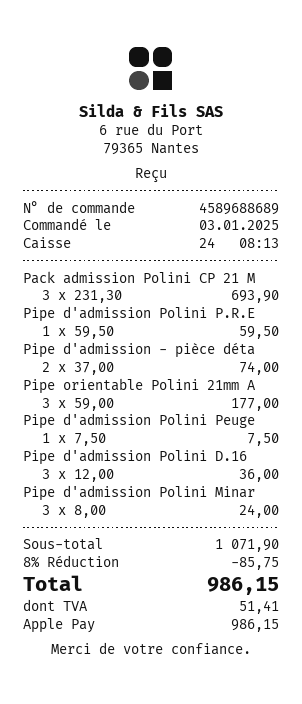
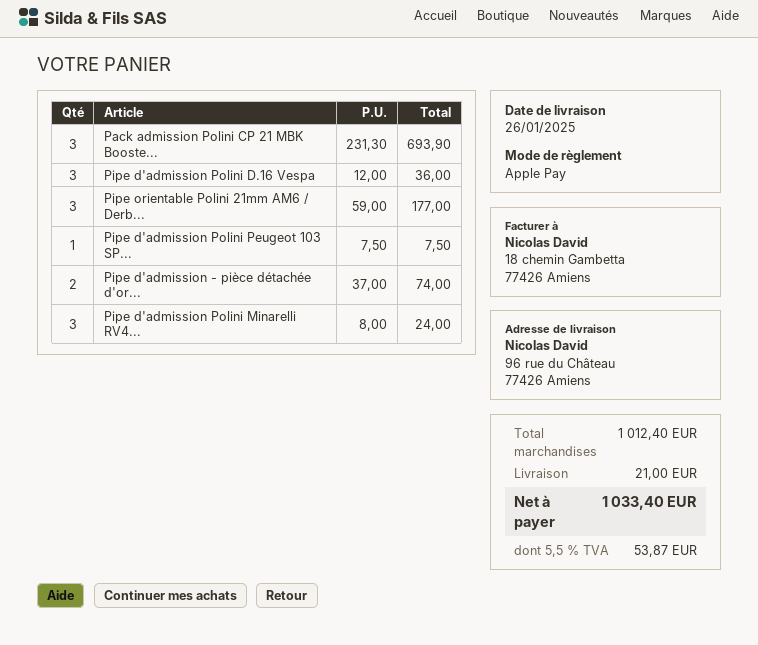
Pipe d'admission Polini P.R.E: 1 x 59.50 = 59.50 -> none
subtotal: 1071.90 -> 1012.40
discount: 8% = 85.75 -> none
shipping: none -> 21.00
tax: 51.41 -> 53.87
total: 986.15 -> 1033.40

